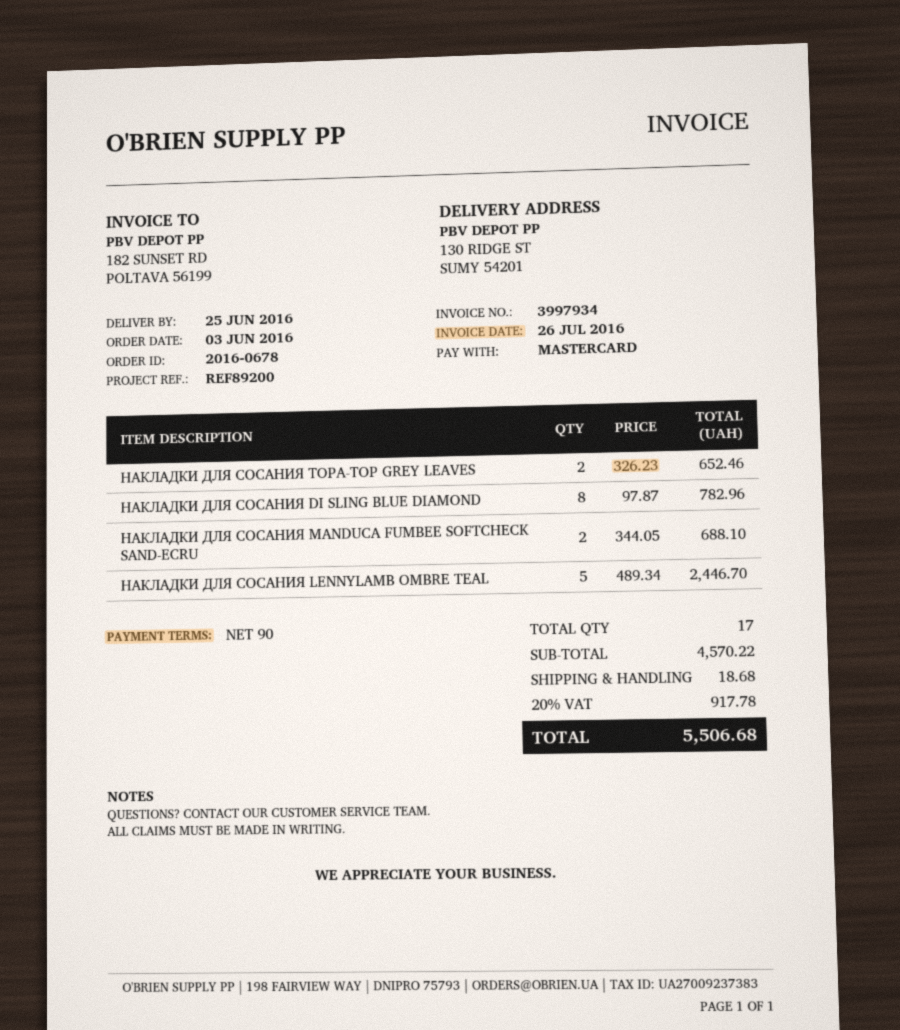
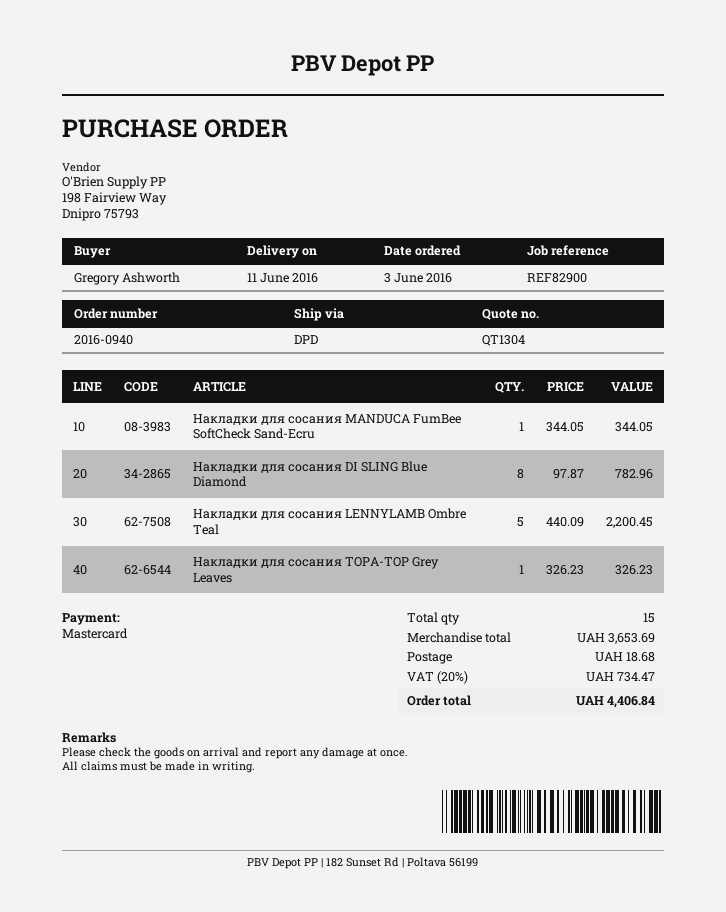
order number: 2016-0678 -> 2016-0940
delivery date: 2016-06-25 -> 2016-06-11
reference: REF89200 -> REF82900
НАКЛАДКИ ДЛЯ СОСАНИЯ TOPA-TOP GREY LEAVES: 2 x 326.23 = 652.46 -> 1 x 326.23 = 326.23
НАКЛАДКИ ДЛЯ СОСАНИЯ MANDUCA FUMBEE SOFTCHECK SAND-ECRU: 2 x 344.05 = 688.10 -> 1 x 344.05 = 344.05
НАКЛАДКИ ДЛЯ СОСАНИЯ LENNYLAMB OMBRE TEAL: 5 x 489.34 = 2446.70 -> 5 x 440.09 = 2200.45
total quantity: 17 -> 15
subtotal: 4570.22 -> 3653.69
tax: 20% = 917.78 -> 20% = 734.47
total: 5506.68 -> 4406.84

